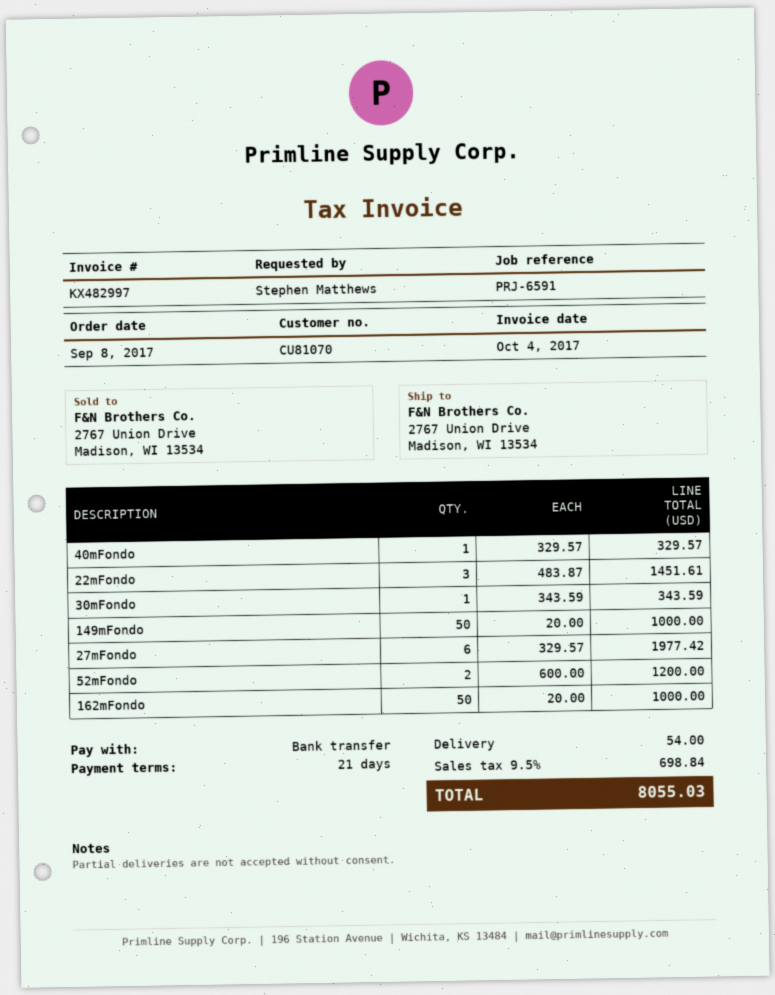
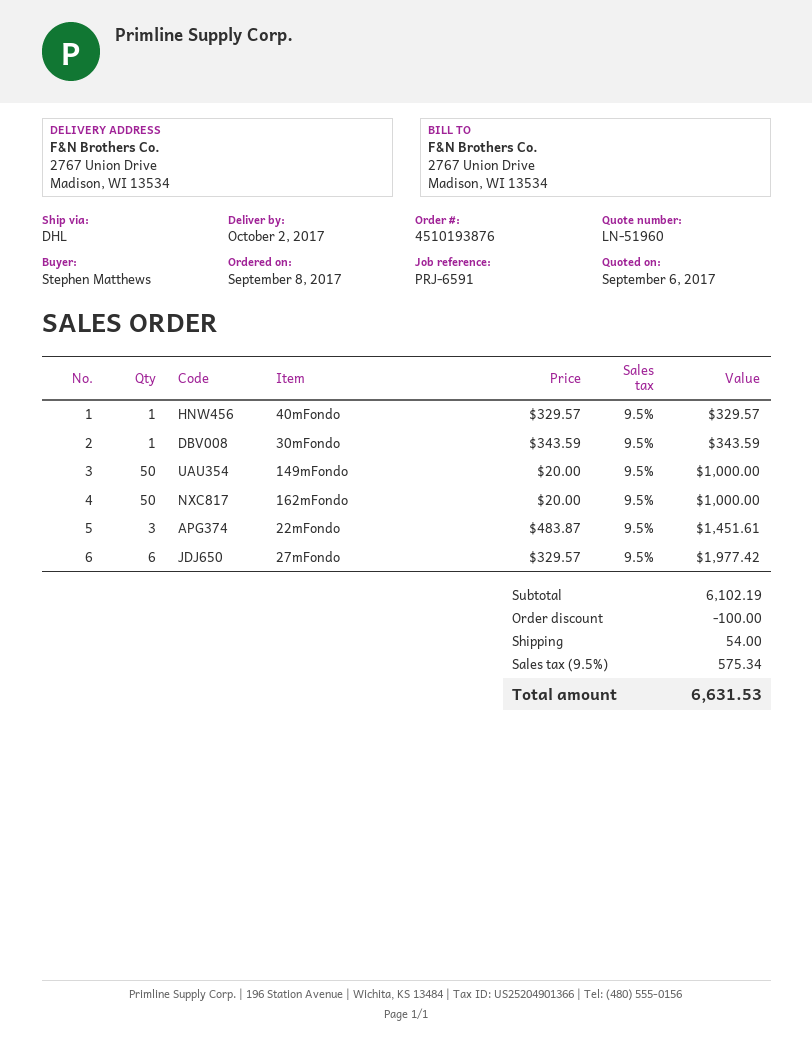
52mFondo: 2 x 600.00 = 1200.00 -> none
discount: none -> 100.00
tax: 9.5% = 698.84 -> 9.5% = 575.34
total: 8055.03 -> 6631.53

